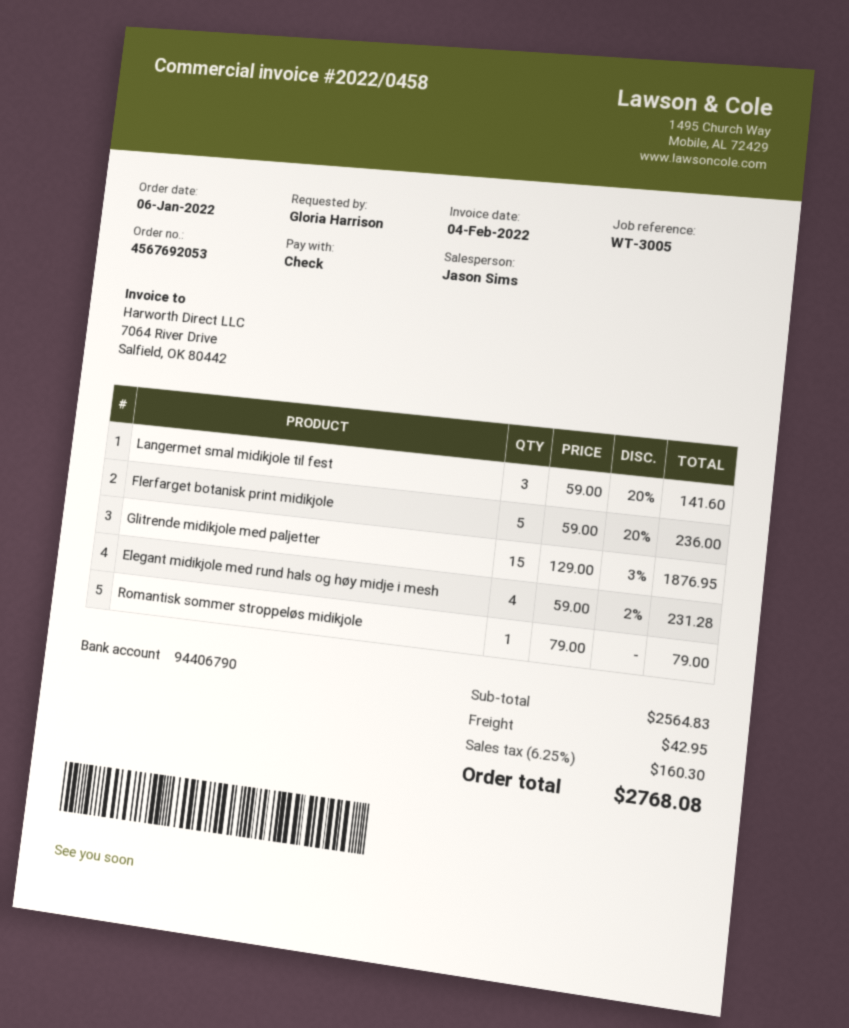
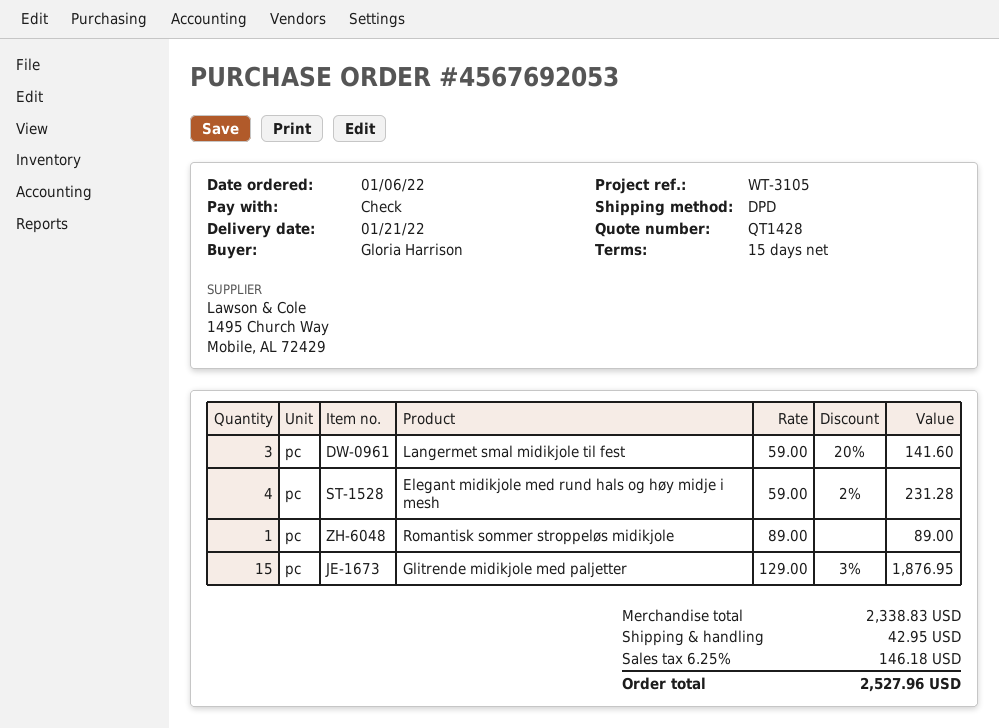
reference: WT-3005 -> WT-3105
Flerfarget botanisk print midikjole: 5 x 59.00 - 20% = 236.00 -> none
Romantisk sommer stroppeløs midikjole: 1 x 79.00 = 79.00 -> 1 x 89.00 = 89.00
subtotal: 2564.83 -> 2338.83
tax: 6.25% = 160.30 -> 6.25% = 146.18
total: 2768.08 -> 2527.96

